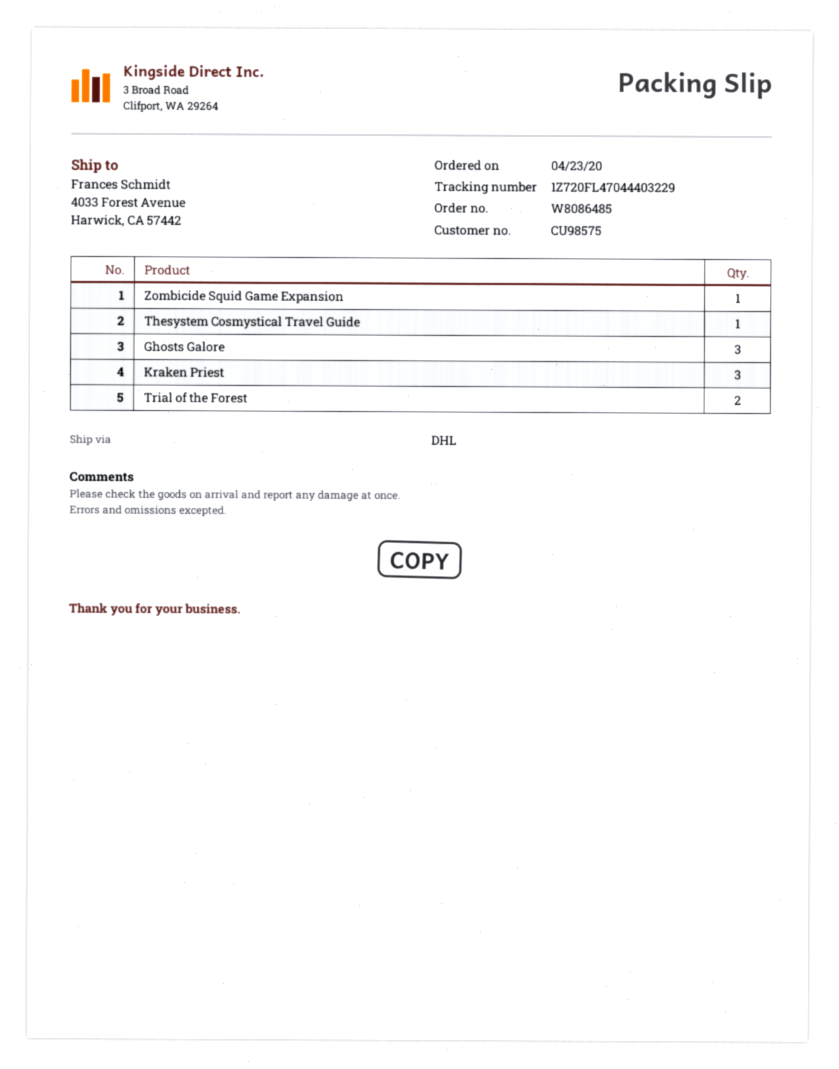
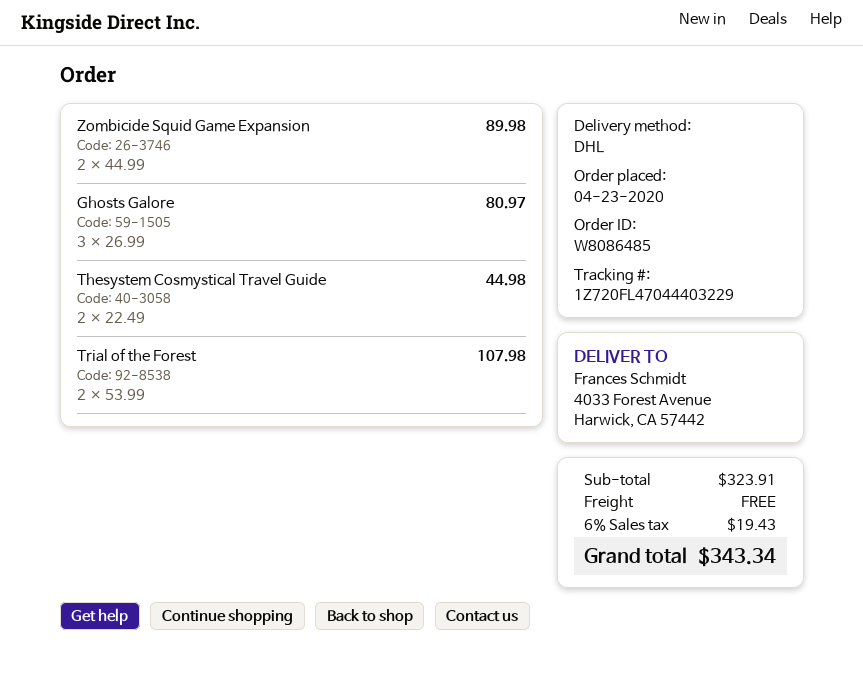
Zombicide Squid Game Expansion: 1 -> 2
Thesystem Cosmystical Travel Guide: 1 -> 2
Kraken Priest: 3 -> none

